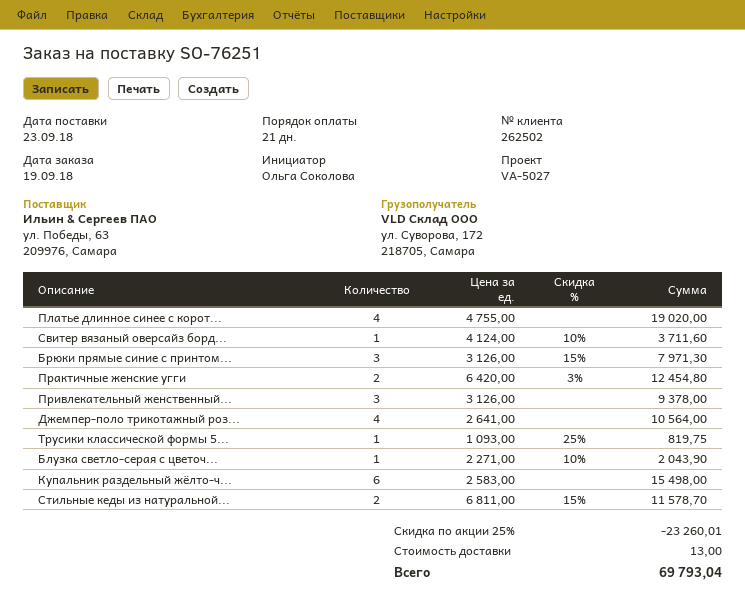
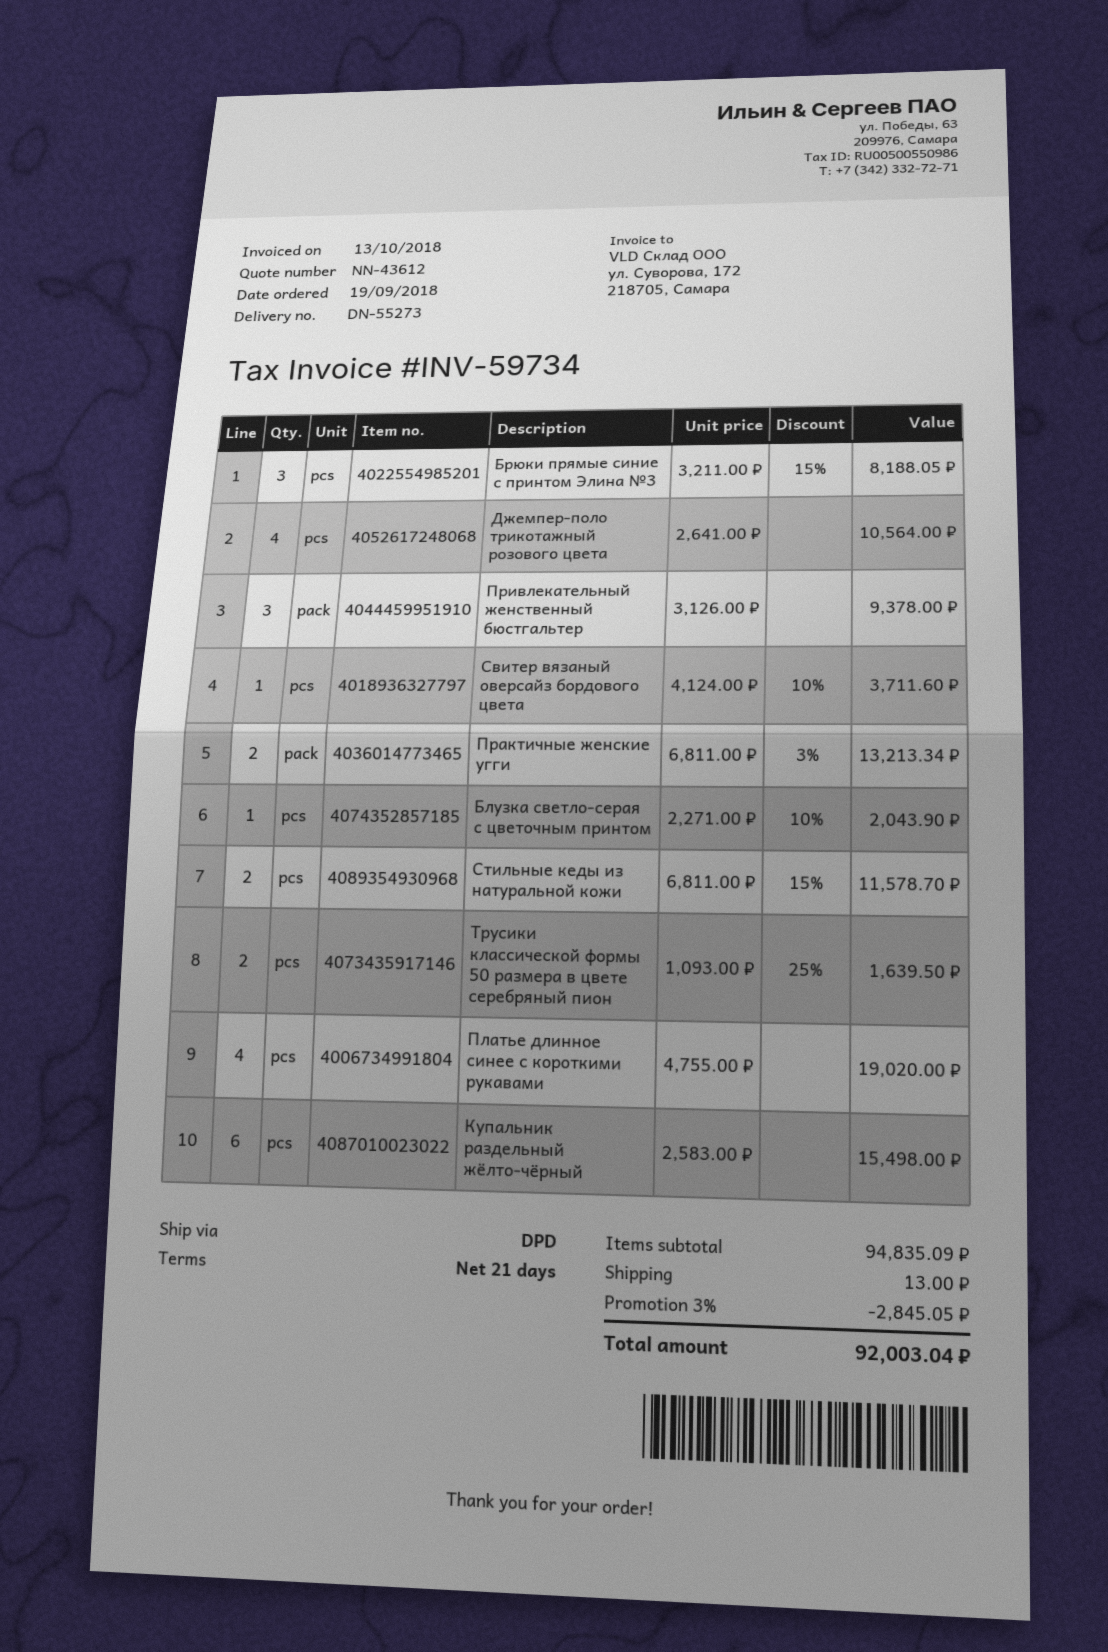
Брюки прямые синие с принтом...: 3 x 3126.00 - 15% = 7971.30 -> 3 x 3211.00 - 15% = 8188.05
Практичные женские угги: 2 x 6420.00 - 3% = 12454.80 -> 2 x 6811.00 - 3% = 13213.34
Трусики классической формы 5...: 1 x 1093.00 - 25% = 819.75 -> 2 x 1093.00 - 25% = 1639.50
discount: 25% = 23260.01 -> 3% = 2845.05
total: 69793.04 -> 92003.04

